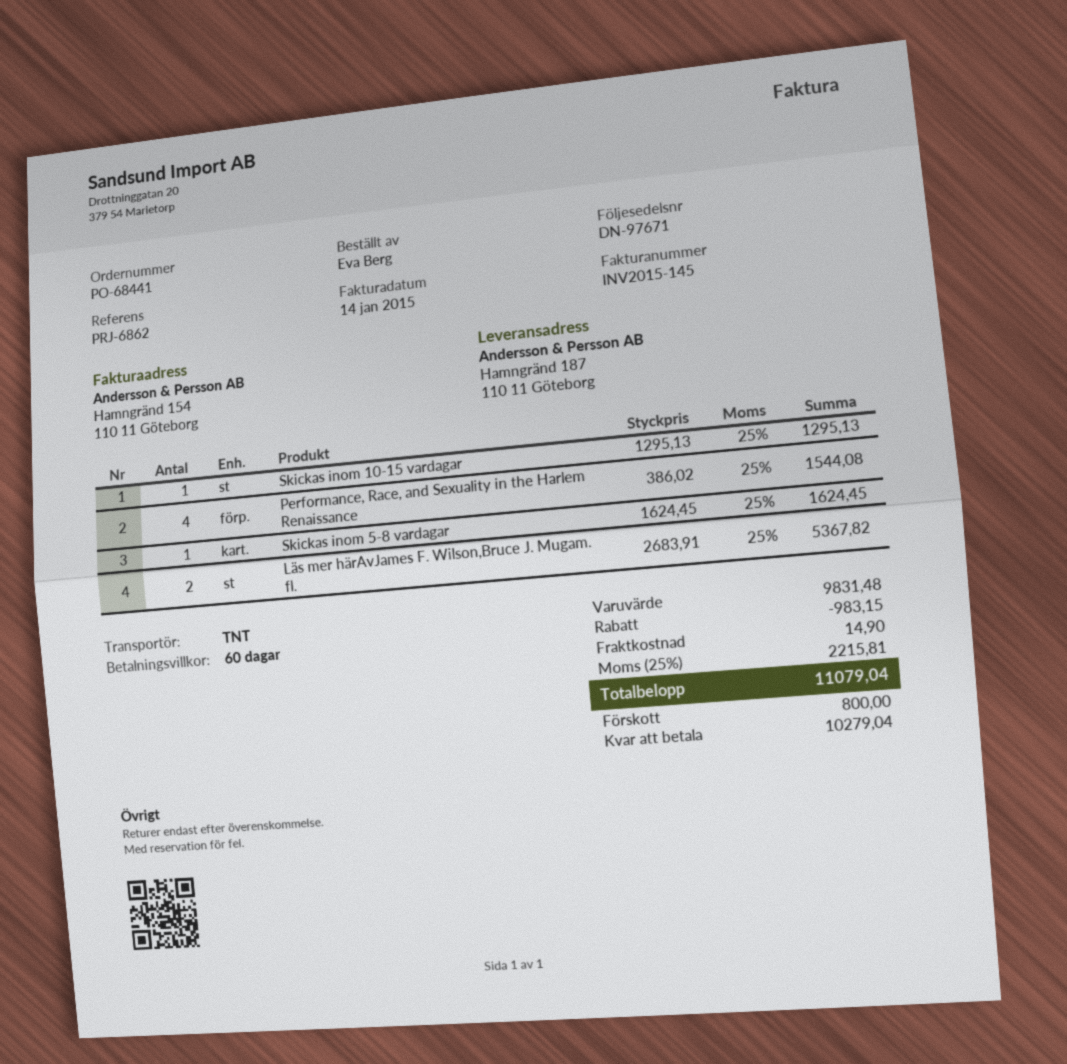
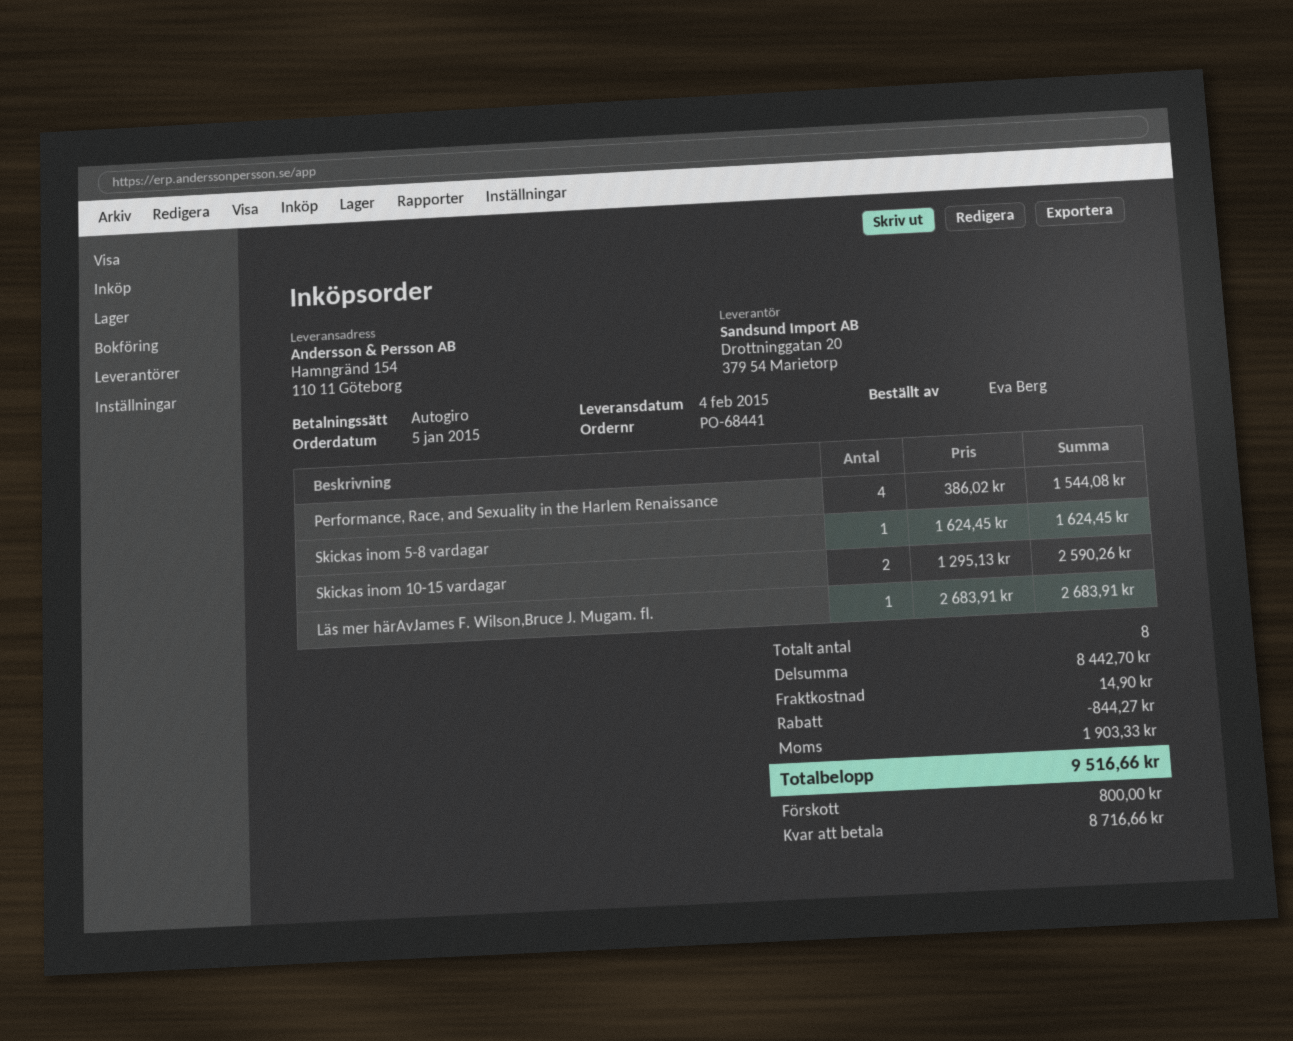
ship to: Hamngränd 187, 110 11 Göteborg -> Hamngränd 154, 110 11 Göteborg
Skickas inom 10-15 vardagar: 1 x 1295.13 = 1295.13 -> 2 x 1295.13 = 2590.26
Läs mer härAvJames F. Wilson,Bruce J. Mugam. fl.: 2 x 2683.91 = 5367.82 -> 1 x 2683.91 = 2683.91
subtotal: 9831.48 -> 8442.70
discount: 983.15 -> 844.27
tax: 2215.81 -> 1903.33
total: 11079.04 -> 9516.66
balance: 10279.04 -> 8716.66

